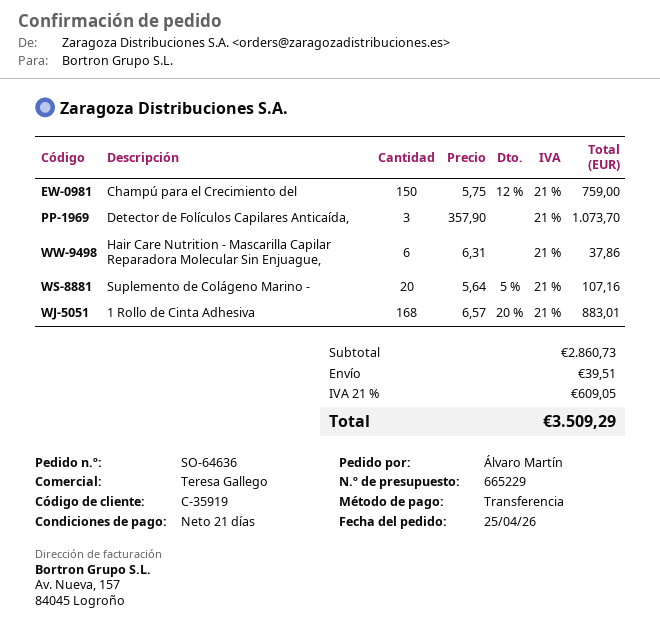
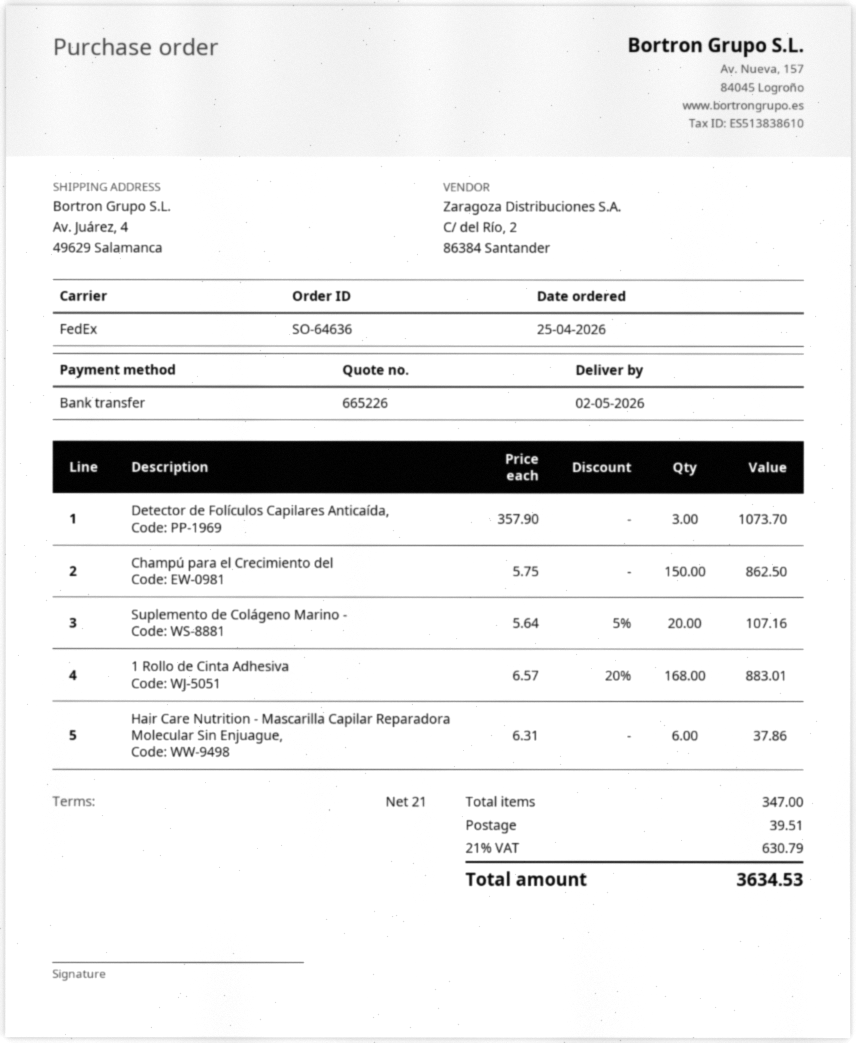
quote number: 665229 -> 665226
Champú para el Crecimiento del: 150 x 5.75 - 12% = 759.00 -> 150 x 5.75 = 862.50
tax: 21% = 609.05 -> 21% = 630.79
total: 3509.29 -> 3634.53

